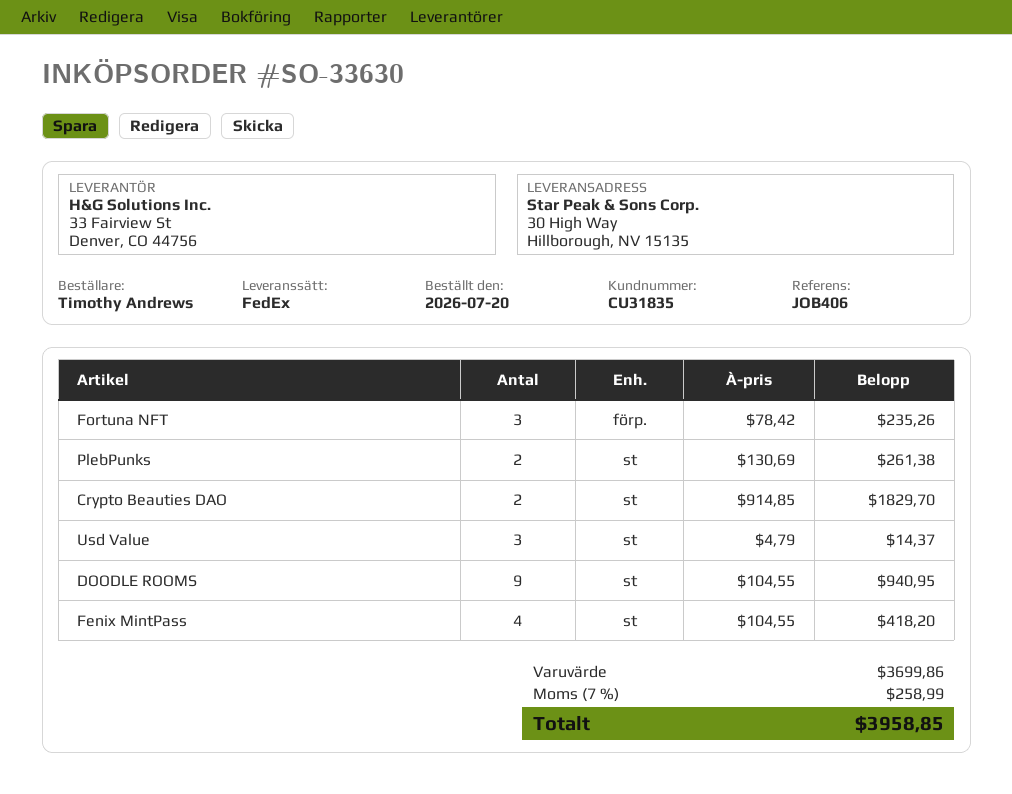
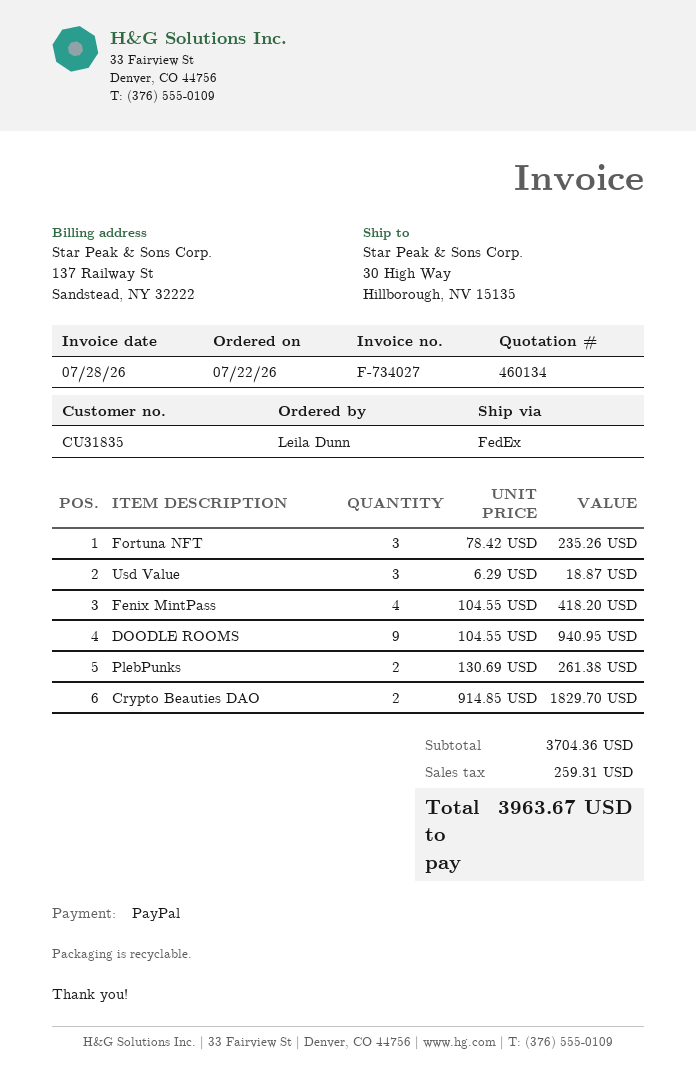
order date: 2026-07-20 -> 2026-07-22
ordered by: Timothy Andrews -> Leila Dunn
Usd Value: 3 x 4.79 = 14.37 -> 3 x 6.29 = 18.87
subtotal: 3699.86 -> 3704.36
tax: 258.99 -> 259.31
total: 3958.85 -> 3963.67

